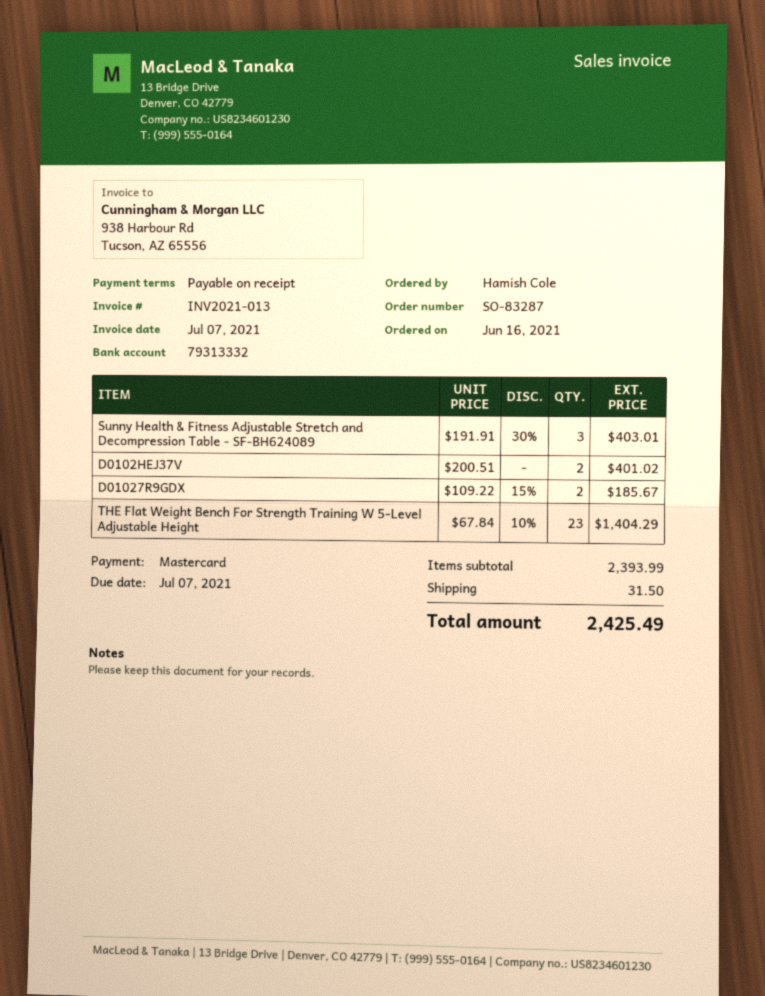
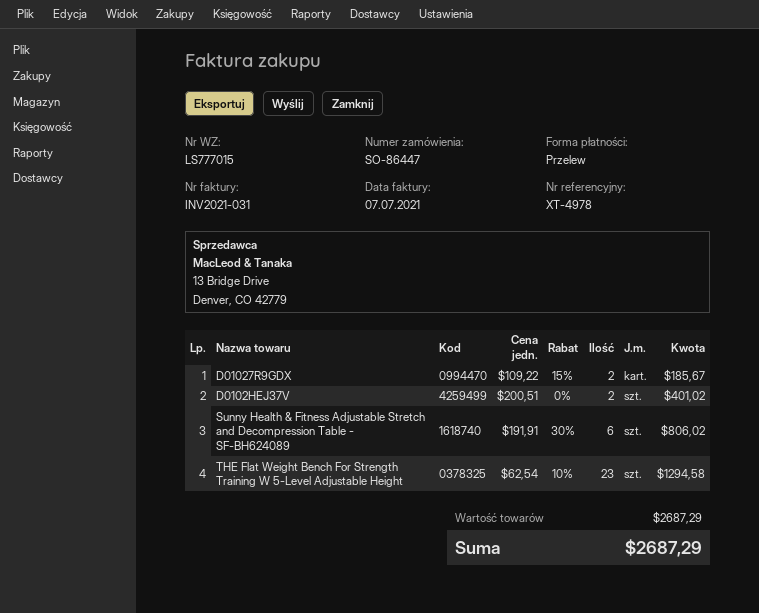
order number: SO-83287 -> SO-86447
invoice number: INV2021-013 -> INV2021-031
payment method: Mastercard -> bank transfer
Sunny Health & Fitness Adjustable Stretch and Decompression Table - SF-BH624089: 3 x 191.91 - 30% = 403.01 -> 6 x 191.91 - 30% = 806.02
THE Flat Weight Bench For Strength Training W 5-Level Adjustable Height: 23 x 67.84 - 10% = 1404.29 -> 23 x 62.54 - 10% = 1294.58
subtotal: 2393.99 -> 2687.29
shipping: 31.50 -> none
total: 2425.49 -> 2687.29

